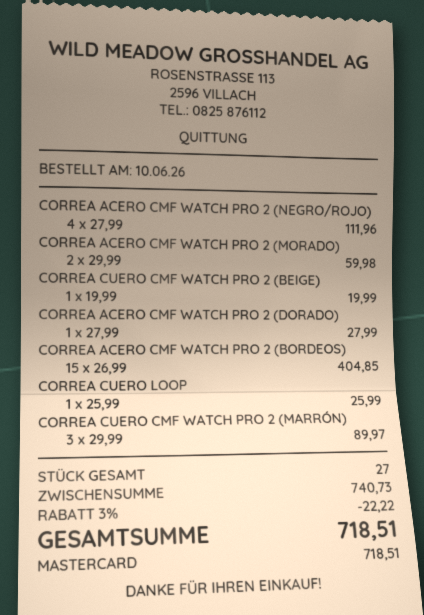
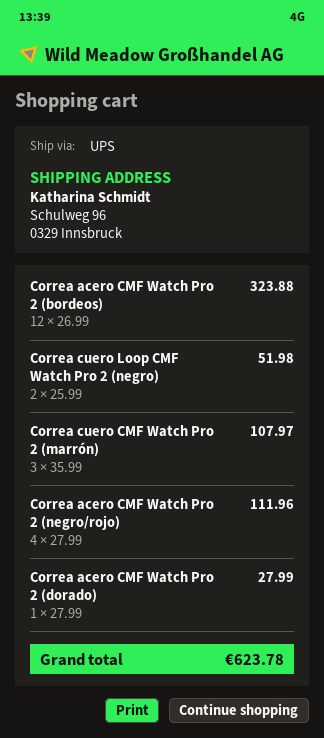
CORREA ACERO CMF WATCH PRO 2 (MORADO): 2 x 29.99 = 59.98 -> none
CORREA CUERO CMF WATCH PRO 2 (BEIGE): 1 x 19.99 = 19.99 -> none
CORREA ACERO CMF WATCH PRO 2 (BORDEOS): 15 x 26.99 = 404.85 -> 12 x 26.99 = 323.88
CORREA CUERO LOOP: 1 x 25.99 = 25.99 -> 2 x 25.99 = 51.98
CORREA CUERO CMF WATCH PRO 2 (MARRÓN): 3 x 29.99 = 89.97 -> 3 x 35.99 = 107.97
discount: 3% = 22.22 -> none
total: 718.51 -> 623.78

